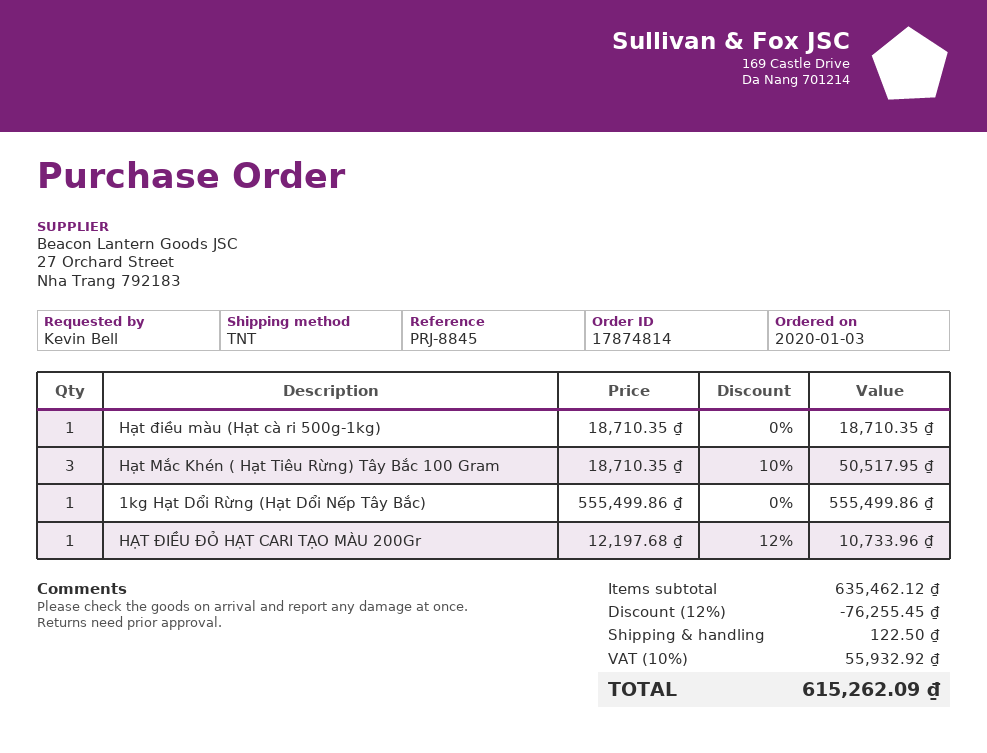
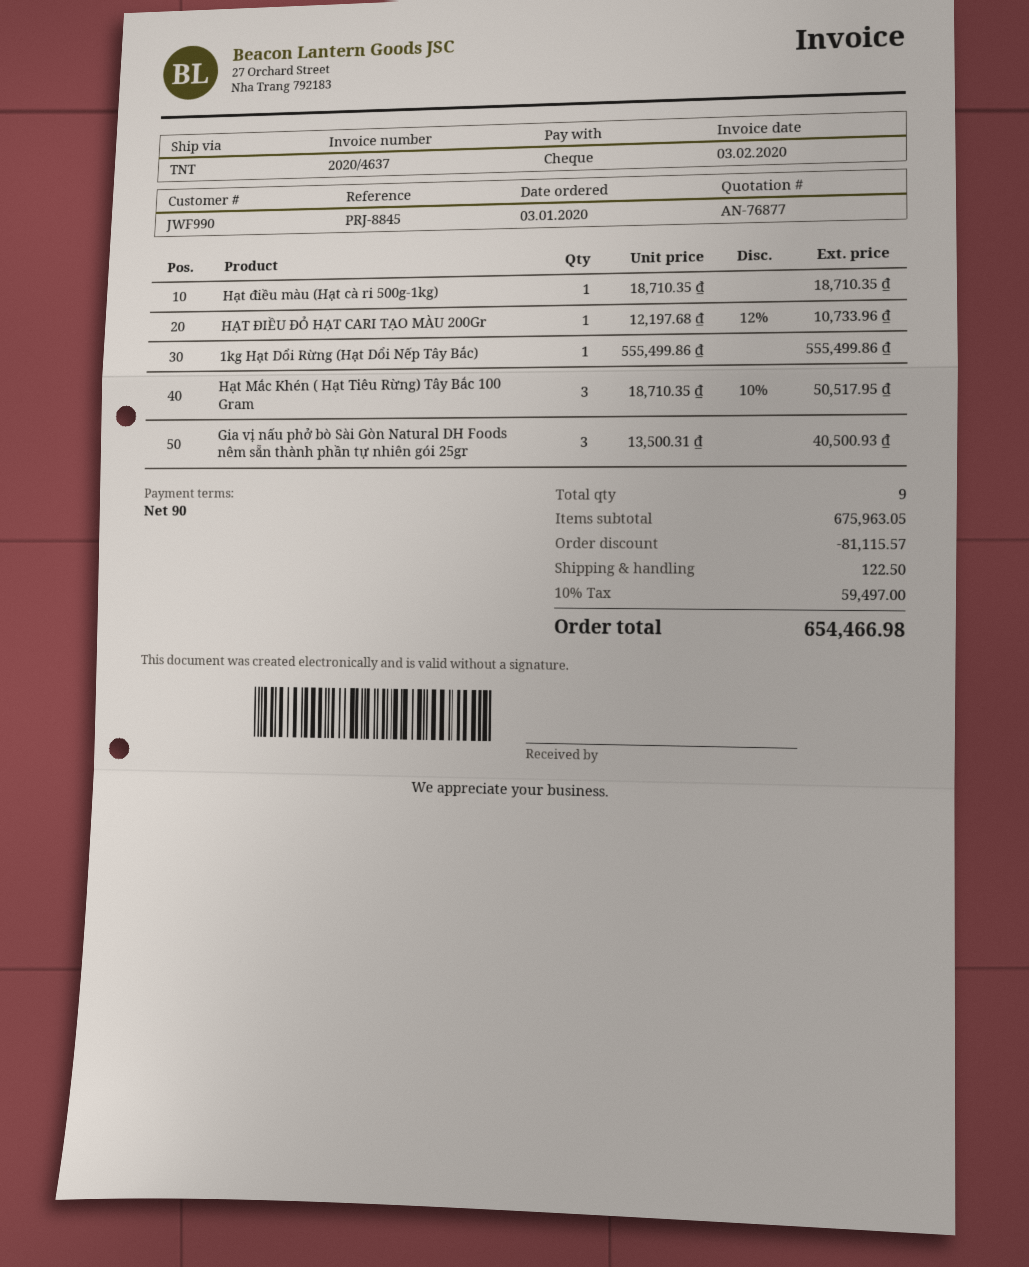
Gia vị nấu phở bò Sài Gòn Natural DH Foods nêm sẵn thành phần tự nhiên gói 25gr: none -> 3 x 13500.31 = 40500.93
subtotal: 635462.12 -> 675963.05
discount: 76255.45 -> 81115.57
tax: 10% = 55932.92 -> 10% = 59497.00
total: 615262.09 -> 654466.98

